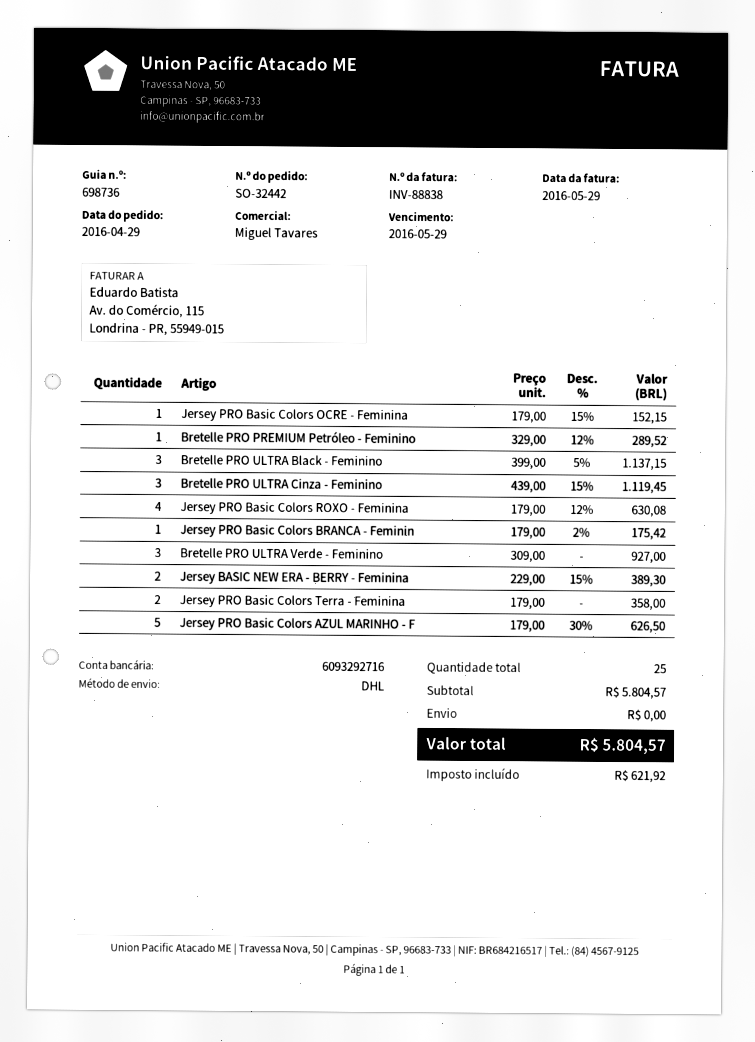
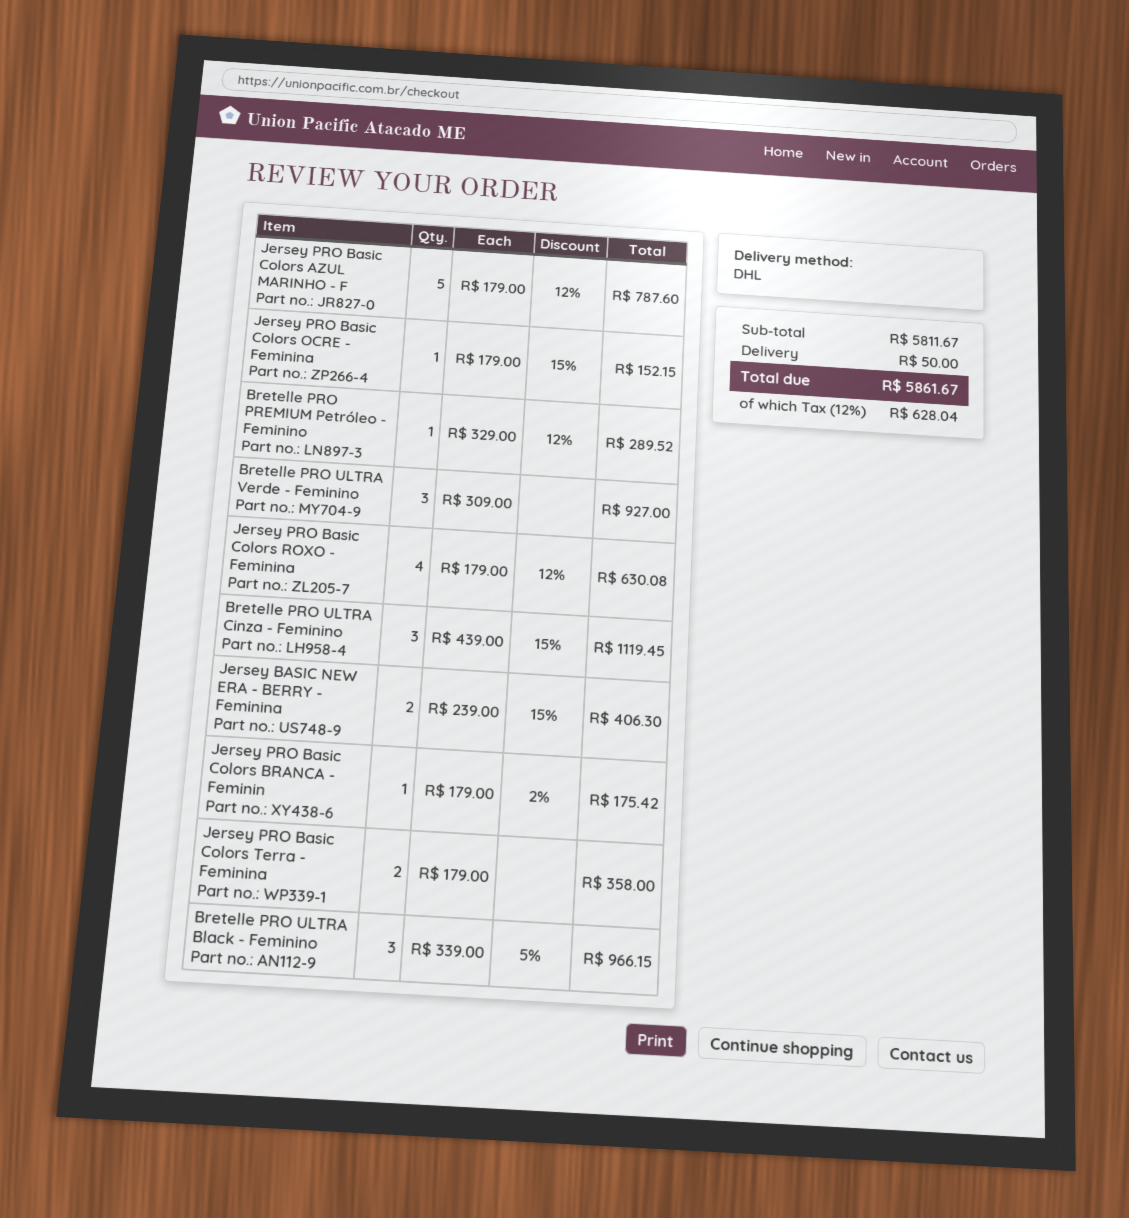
Bretelle PRO ULTRA Black - Feminino: 3 x 399.00 - 5% = 1137.15 -> 3 x 339.00 - 5% = 966.15
Jersey BASIC NEW ERA - BERRY - Feminina: 2 x 229.00 - 15% = 389.30 -> 2 x 239.00 - 15% = 406.30
Jersey PRO Basic Colors AZUL MARINHO - F: 5 x 179.00 - 30% = 626.50 -> 5 x 179.00 - 12% = 787.60
subtotal: 5804.57 -> 5811.67
shipping: 0.00 -> 50.00
tax: 621.92 -> 628.04
total: 5804.57 -> 5861.67

